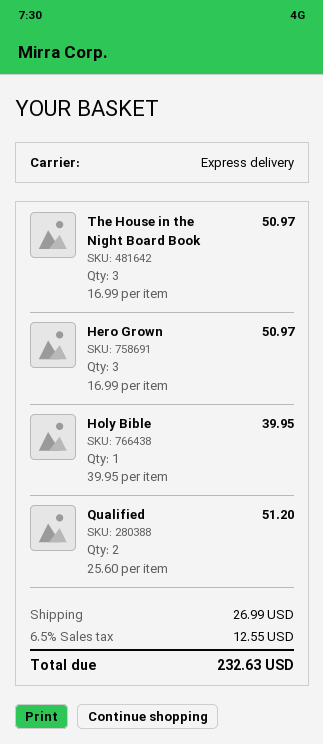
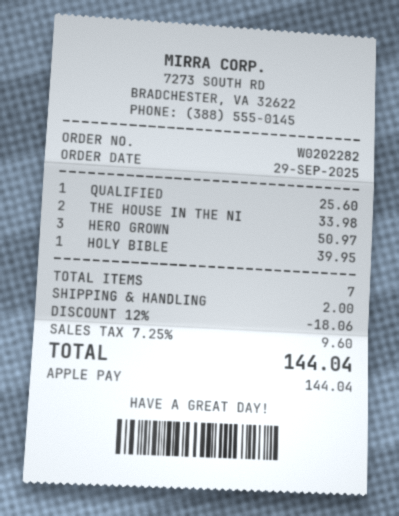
The House in the Night Board Book: 3 for 50.97 -> 2 for 33.98
Qualified: 2 for 51.20 -> 1 for 25.60
discount: none -> 12% = 18.06
shipping: 26.99 -> 2.00
tax: 6.5% = 12.55 -> 7.25% = 9.60
total: 232.63 -> 144.04

